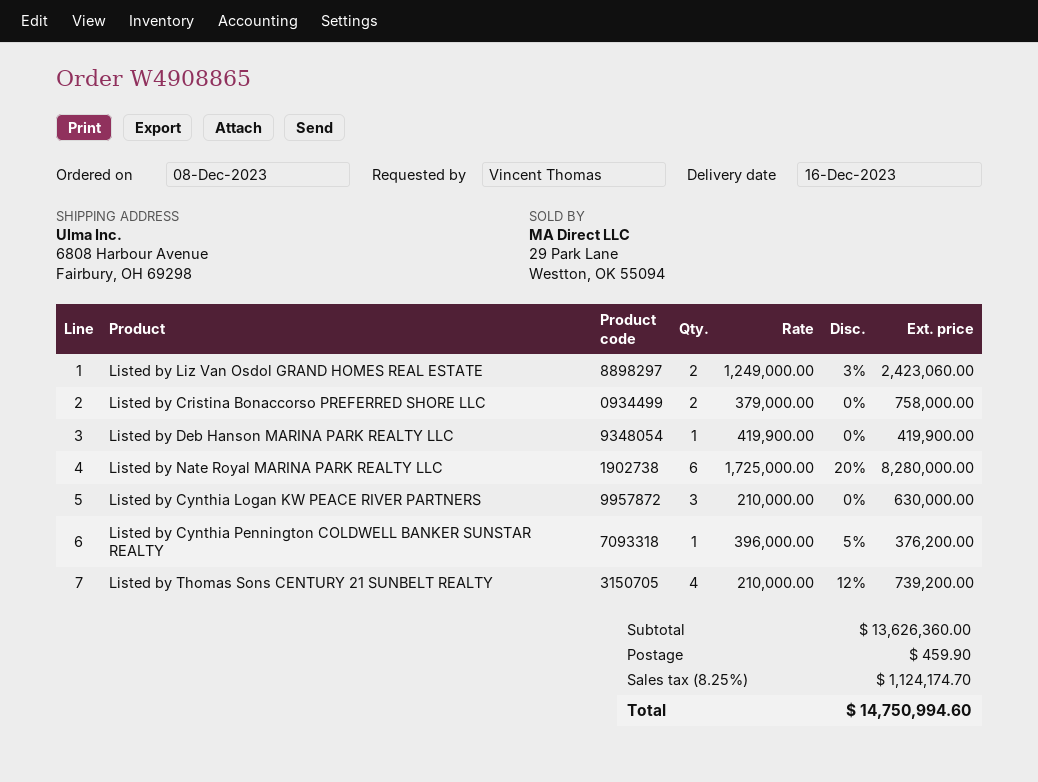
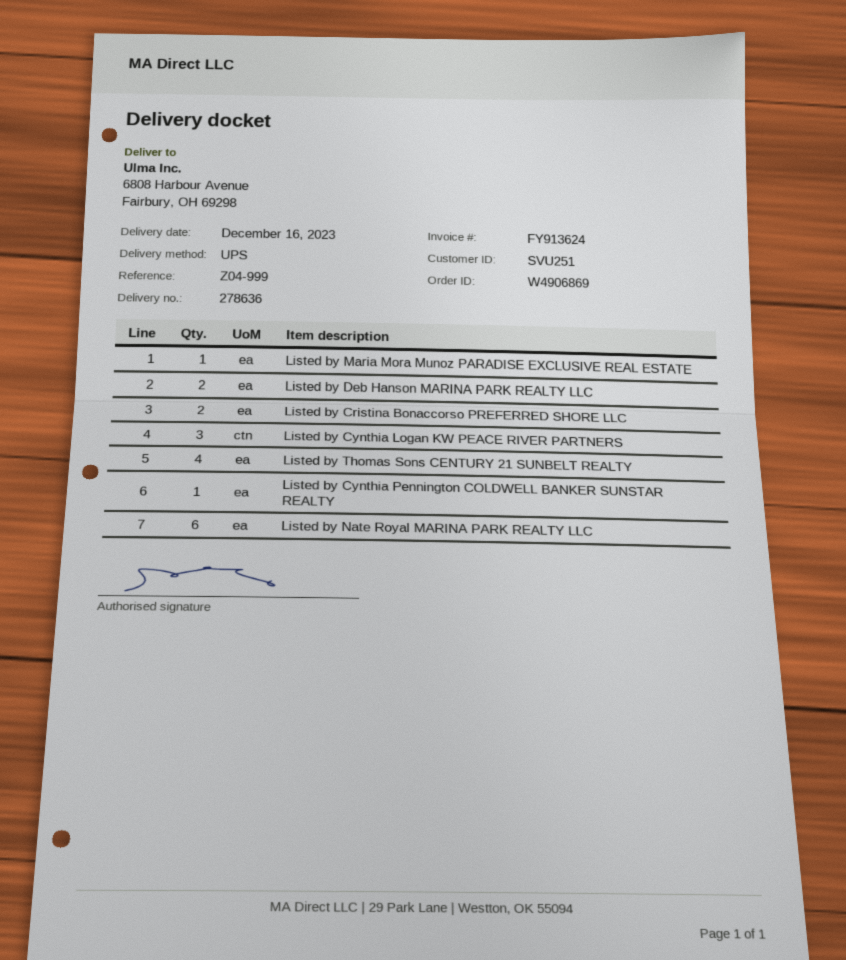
order number: W4908865 -> W4906869
Listed by Liz Van Osdol GRAND HOMES REAL ESTATE: 2 -> none
Listed by Deb Hanson MARINA PARK REALTY LLC: 1 -> 2
Listed by Maria Mora Munoz PARADISE EXCLUSIVE REAL ESTATE: none -> 1

